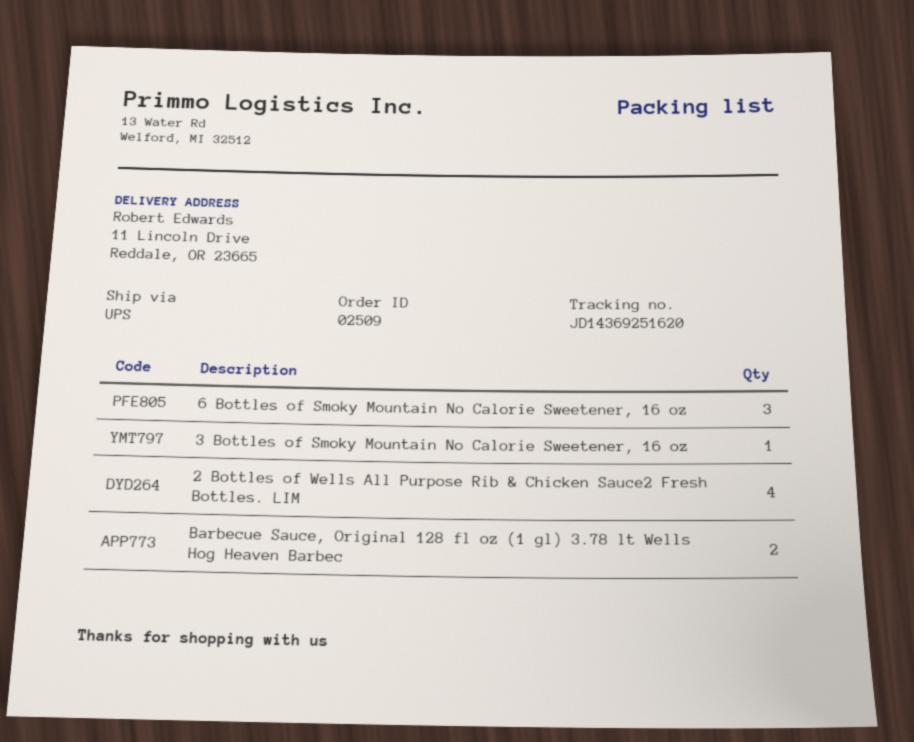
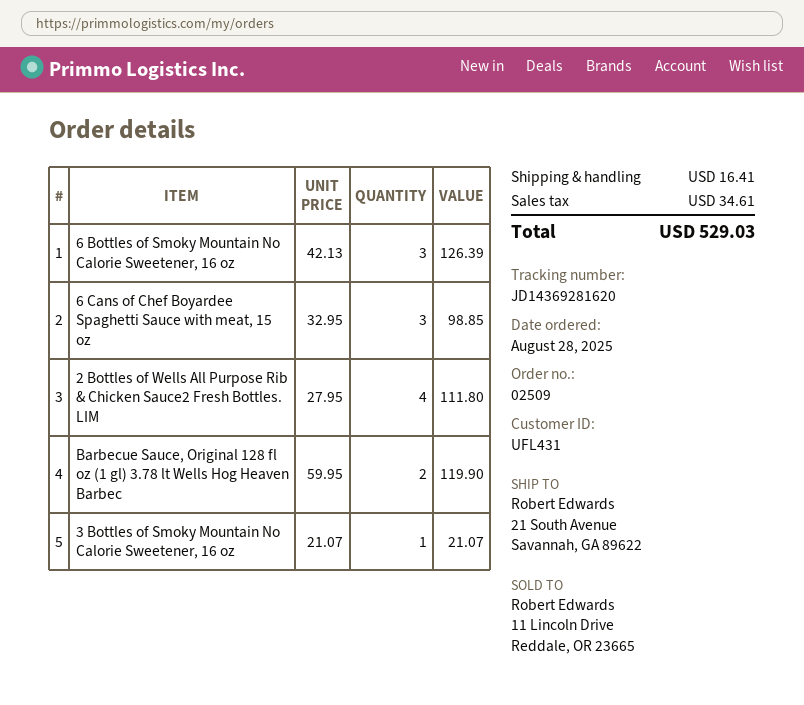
tracking number: JD14369251620 -> JD14369281620
ship to: 11 Lincoln Drive, Reddale, OR 23665 -> 21 South Avenue, Savannah, GA 89622
6 Cans of Chef Boyardee Spaghetti Sauce with meat, 15 oz: none -> 3

